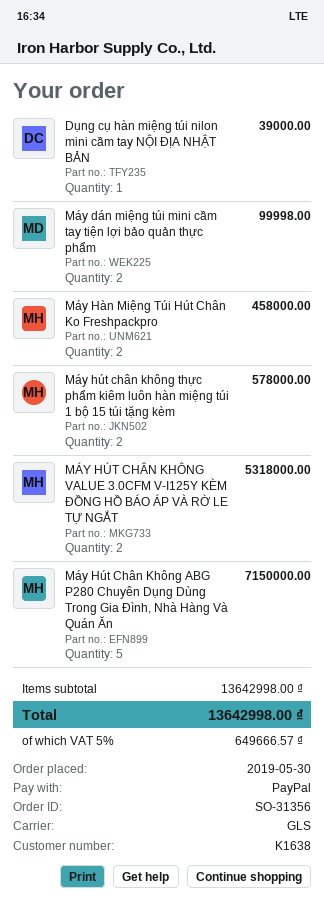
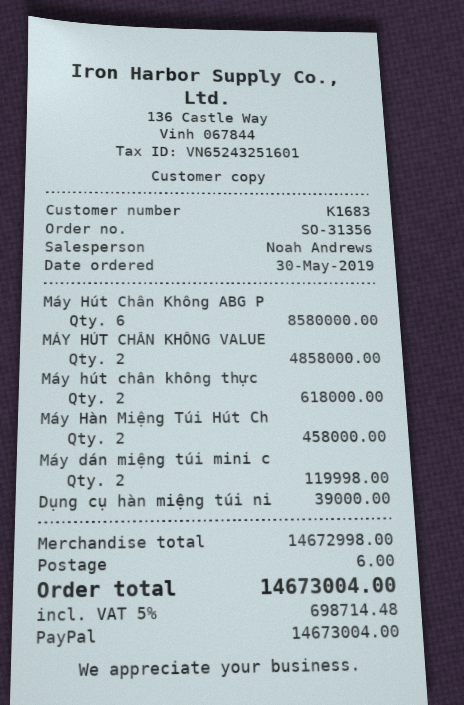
customer number: K1638 -> K1683
Máy dán miệng túi mini cầm tay tiện lợi bảo quản thực phẩm: 2 for 99998.00 -> 2 for 119998.00
Máy hút chân không thực phẩm kiêm luôn hàn miệng túi 1 bộ 15 túi tặng kèm: 2 for 578000.00 -> 2 for 618000.00
MÁY HÚT CHÂN KHÔNG VALUE 3.0CFM V-I125Y KÈM ĐỒNG HỒ BÁO ÁP VÀ RỜ LE TỰ NGẮT: 2 for 5318000.00 -> 2 for 4858000.00
Máy Hút Chân Không ABG P280 Chuyên Dụng Dùng Trong Gia Đình, Nhà Hàng Và Quán Ăn: 5 for 7150000.00 -> 6 for 8580000.00
subtotal: 13642998.00 -> 14672998.00
shipping: none -> 6.00
tax: 5% = 649666.57 -> 5% = 698714.48
total: 13642998.00 -> 14673004.00

